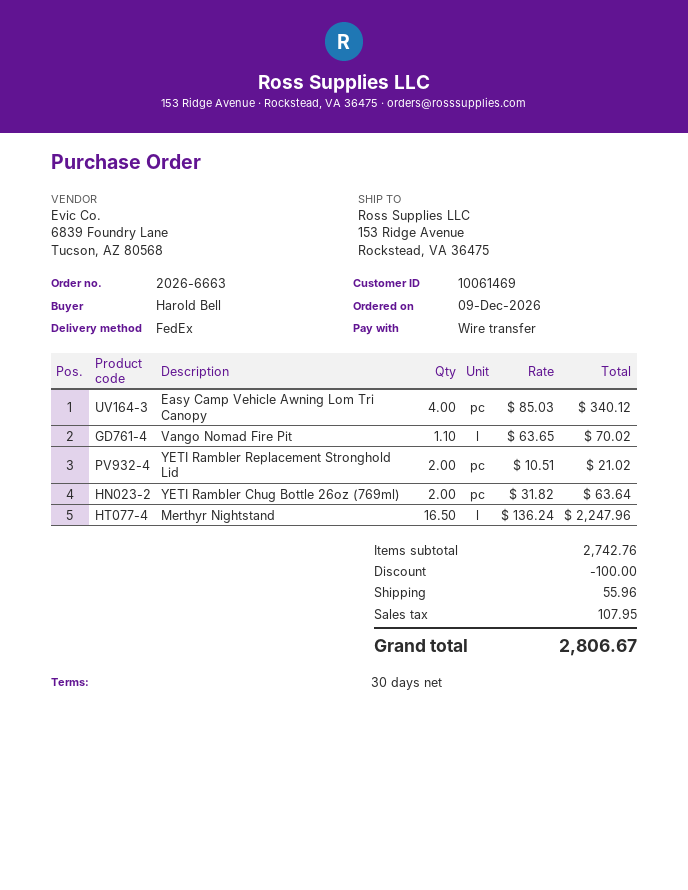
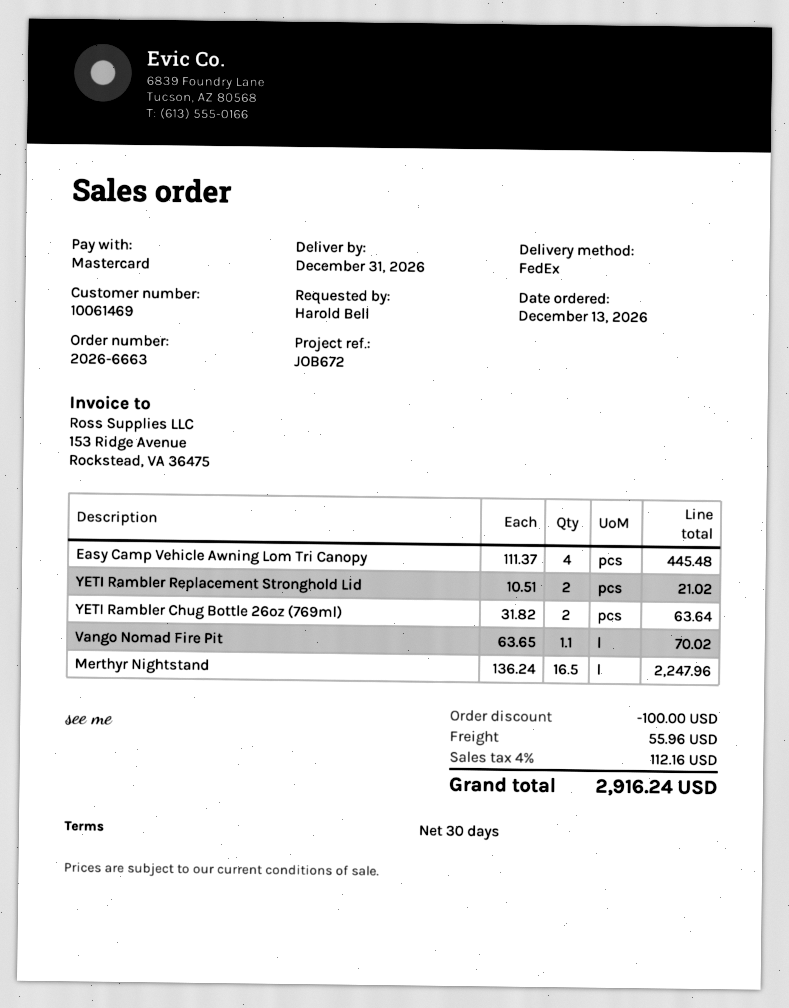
order date: 2026-12-09 -> 2026-12-13
payment method: bank transfer -> Mastercard
Easy Camp Vehicle Awning Lom Tri Canopy: 4 x 85.03 = 340.12 -> 4 x 111.37 = 445.48
tax: 107.95 -> 112.16
total: 2806.67 -> 2916.24

